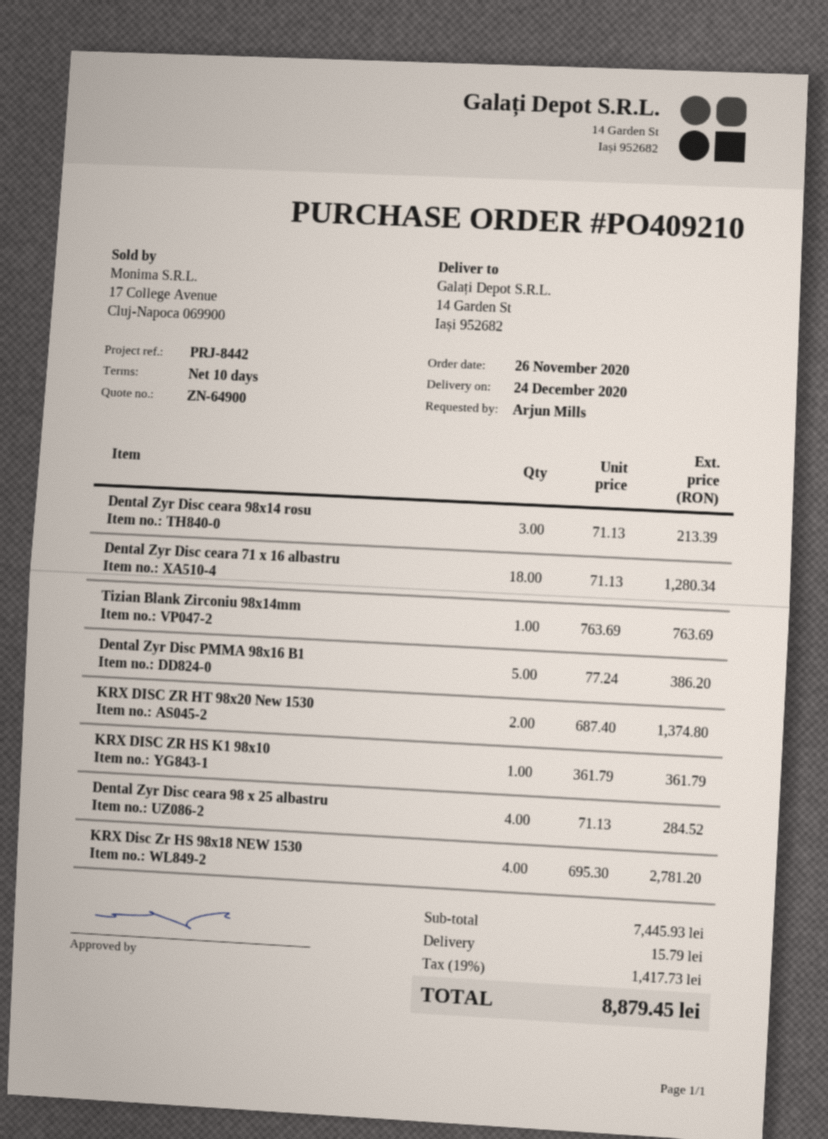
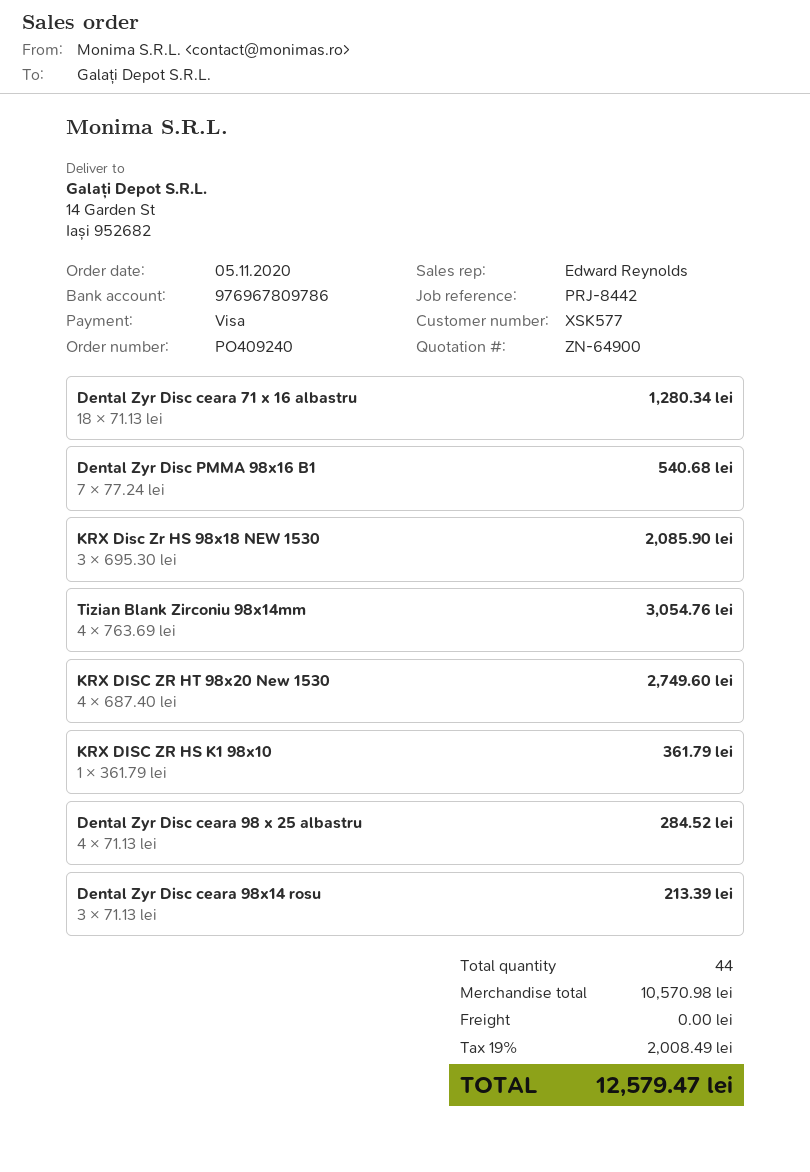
order number: PO409210 -> PO409240
order date: 2020-11-26 -> 2020-11-05
Tizian Blank Zirconiu 98x14mm: 1 x 763.69 = 763.69 -> 4 x 763.69 = 3054.76
Dental Zyr Disc PMMA 98x16 B1: 5 x 77.24 = 386.20 -> 7 x 77.24 = 540.68
KRX DISC ZR HT 98x20 New 1530: 2 x 687.40 = 1374.80 -> 4 x 687.40 = 2749.60
KRX Disc Zr HS 98x18 NEW 1530: 4 x 695.30 = 2781.20 -> 3 x 695.30 = 2085.90
subtotal: 7445.93 -> 10570.98
shipping: 15.79 -> 0.00
tax: 19% = 1417.73 -> 19% = 2008.49
total: 8879.45 -> 12579.47

